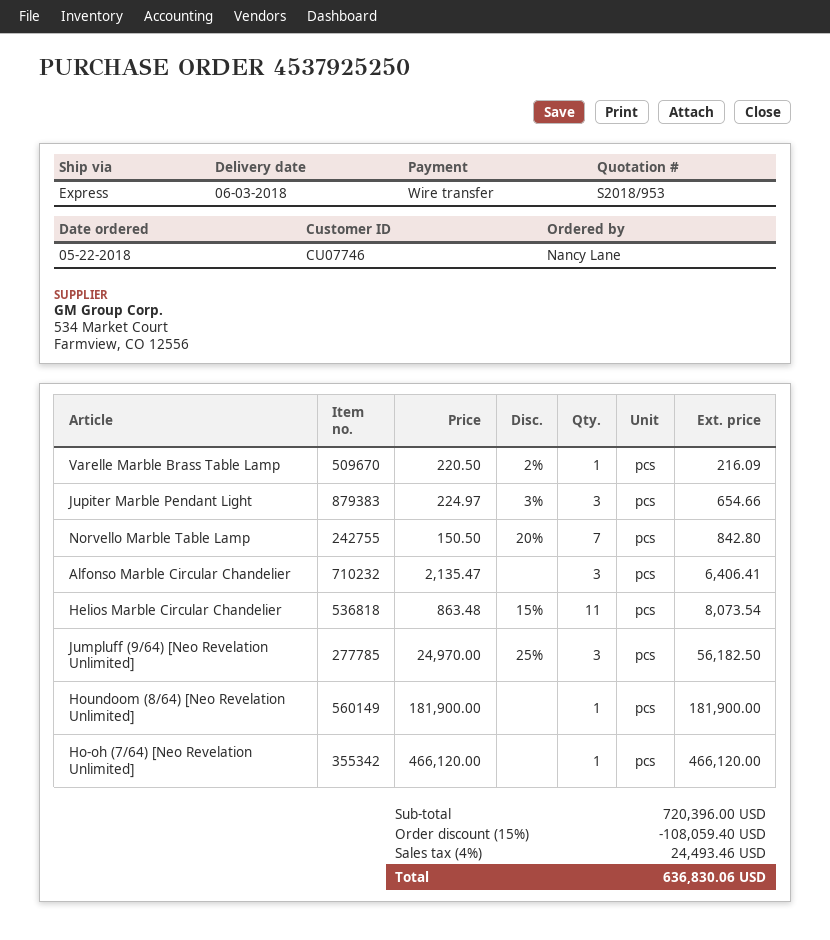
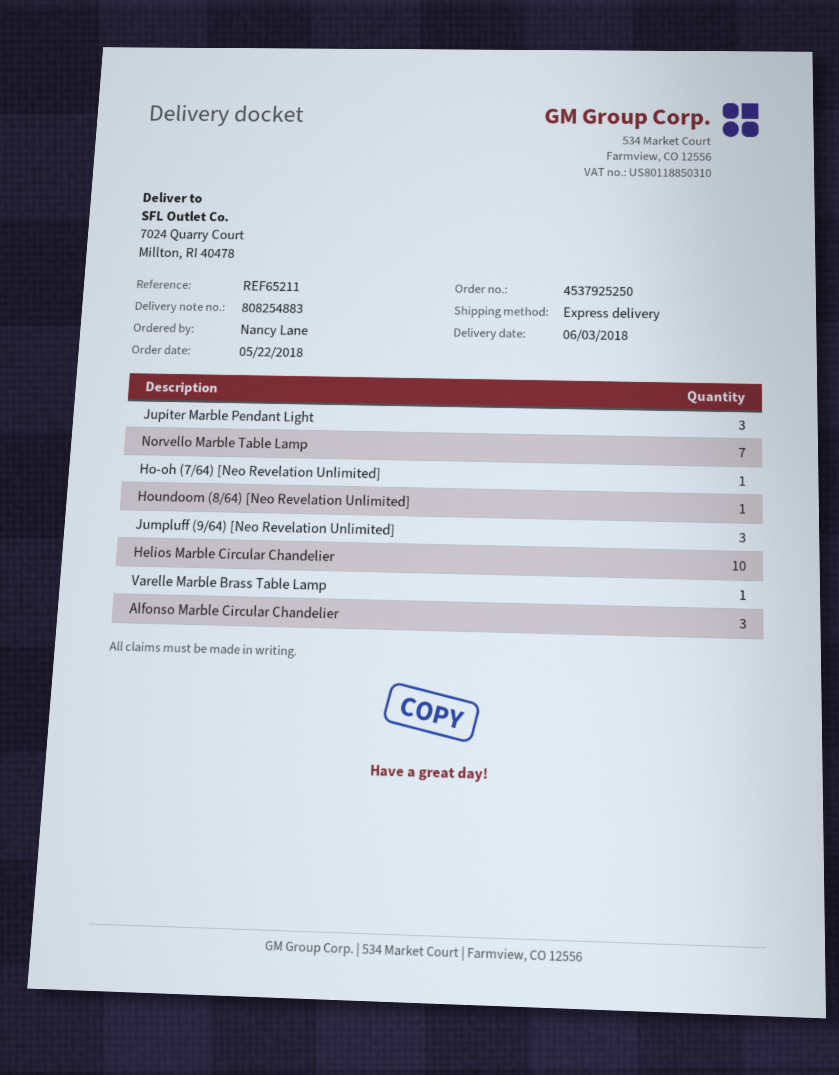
Helios Marble Circular Chandelier: 11 -> 10

